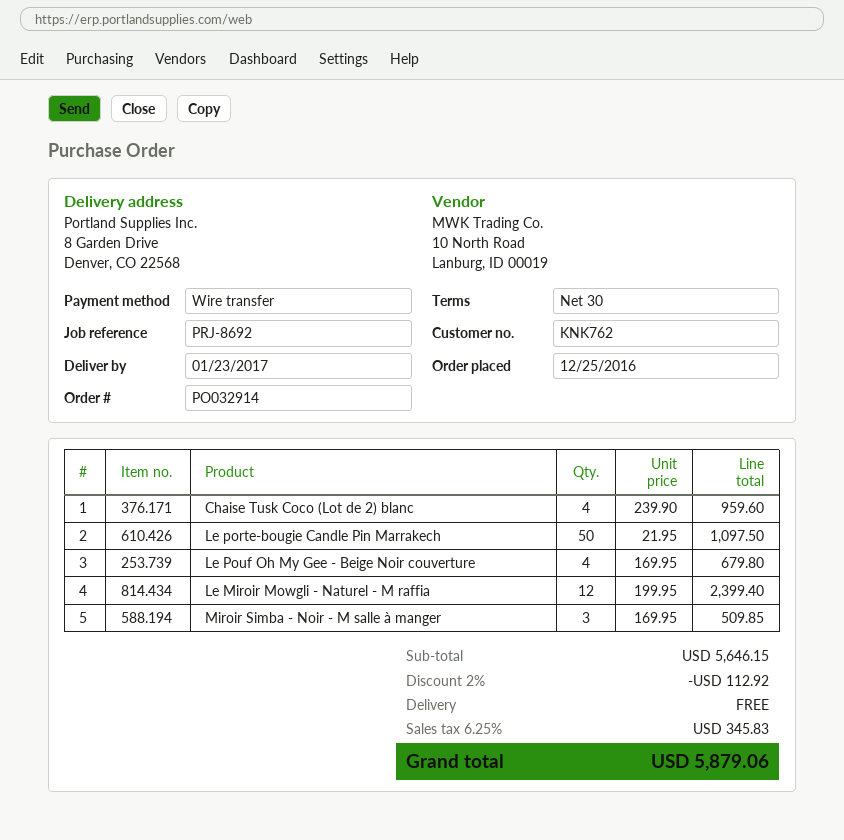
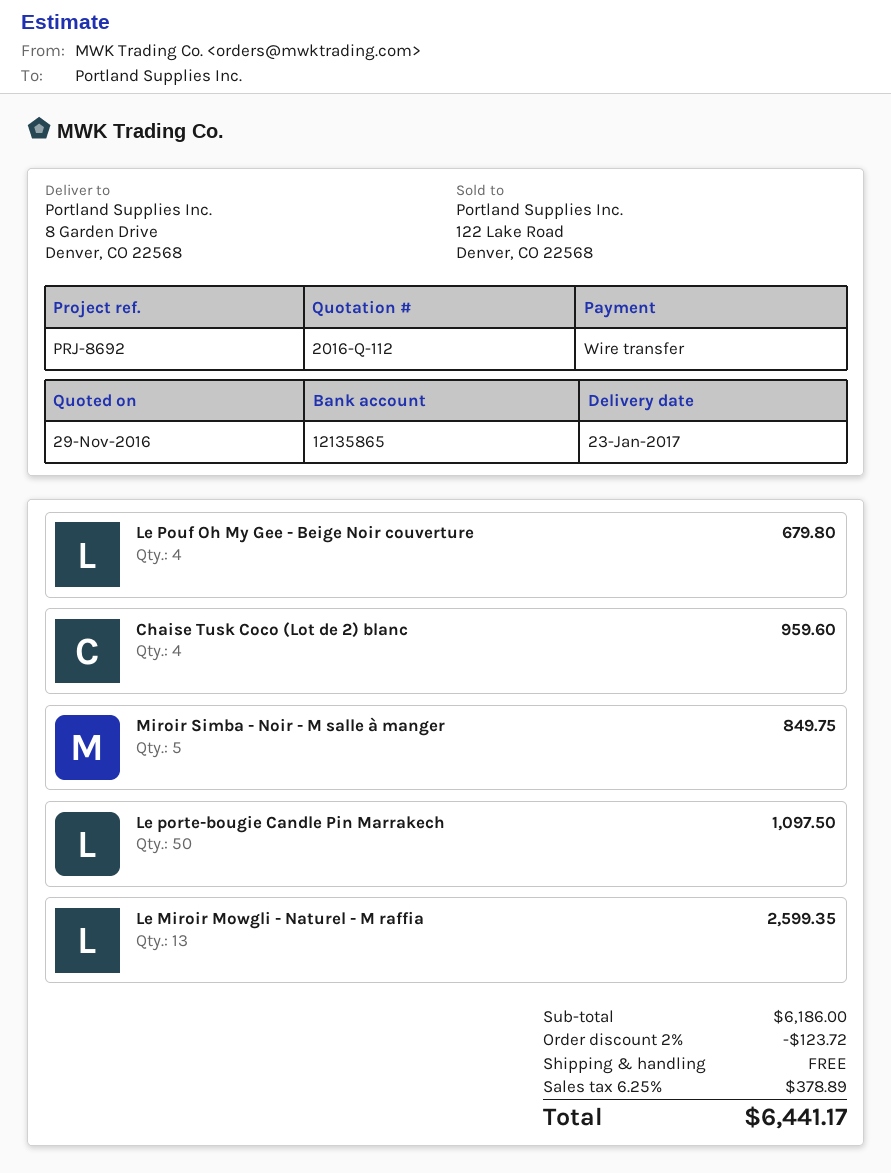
Le Miroir Mowgli - Naturel - M raffia: 12 for 2399.40 -> 13 for 2599.35
Miroir Simba - Noir - M salle à manger: 3 for 509.85 -> 5 for 849.75
subtotal: 5646.15 -> 6186.00
discount: 2% = 112.92 -> 2% = 123.72
tax: 6.25% = 345.83 -> 6.25% = 378.89
total: 5879.06 -> 6441.17

